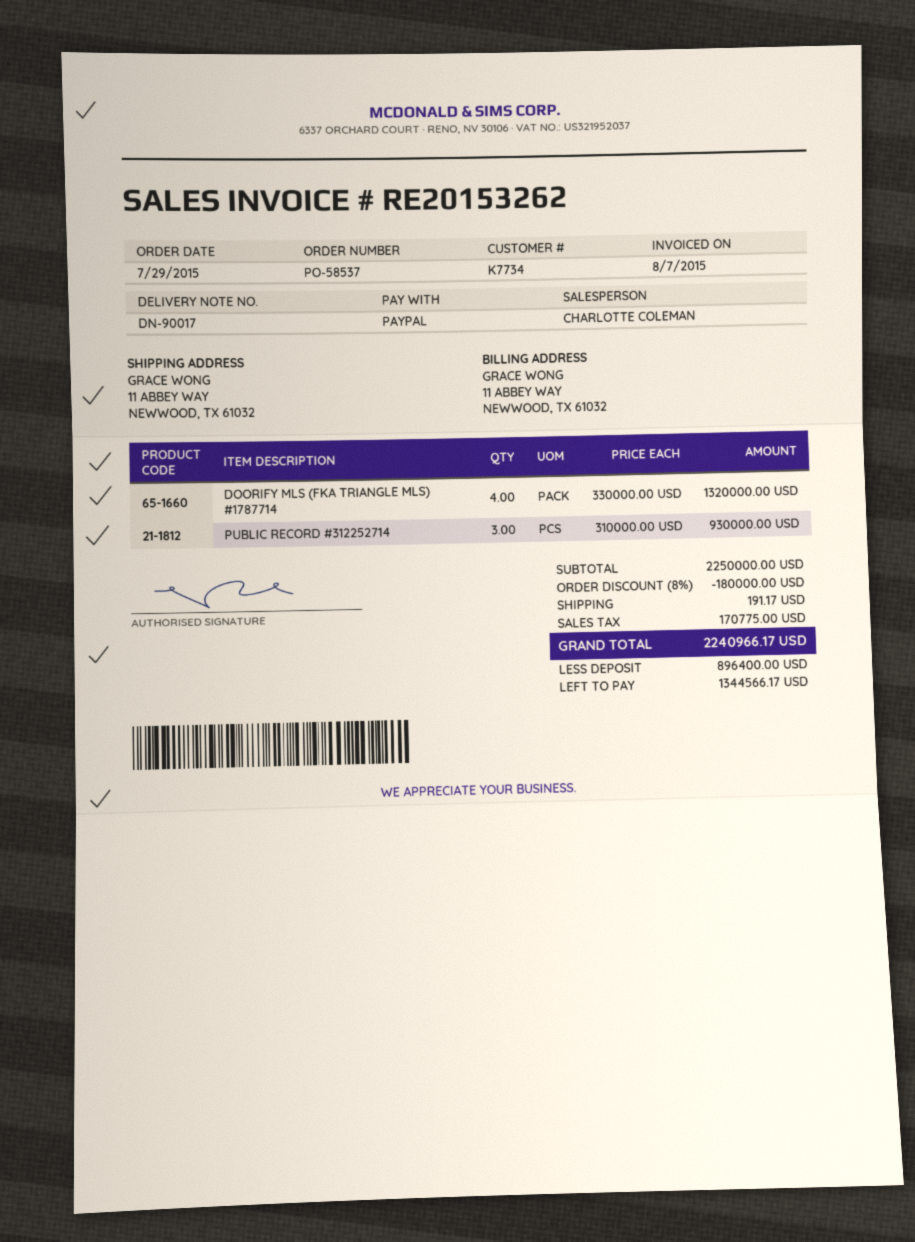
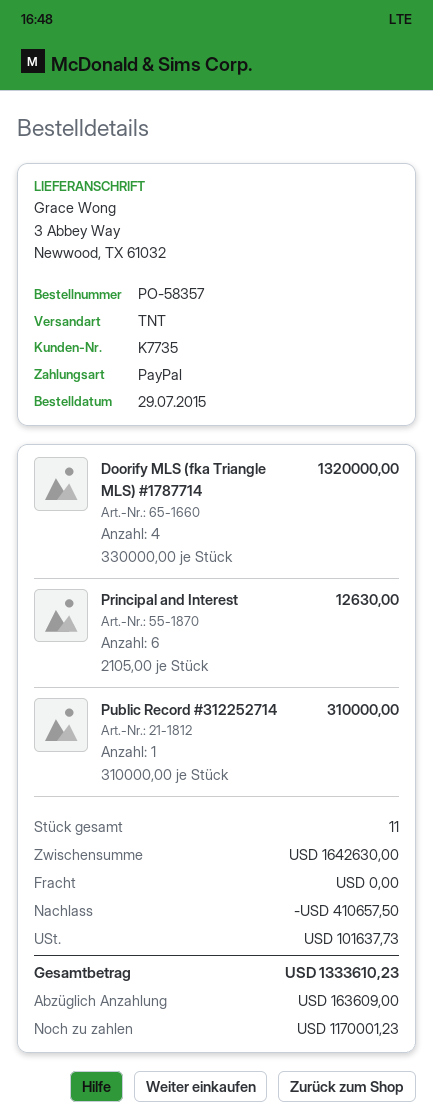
order number: PO-58537 -> PO-58357
customer number: K7734 -> K7735
ship to: 11 ABBEY WAY, NEWWOOD, TX 61032 -> 3 Abbey Way, Newwood, TX 61032
PUBLIC RECORD #312252714: 3 x 310000.00 = 930000.00 -> 1 x 310000.00 = 310000.00
Principal and Interest: none -> 6 x 2105.00 = 12630.00
subtotal: 2250000.00 -> 1642630.00
discount: 180000.00 -> 410657.50
shipping: 191.17 -> 0.00
tax: 170775.00 -> 101637.73
total: 2240966.17 -> 1333610.23
deposit: 896400.00 -> 163609.00
balance: 1344566.17 -> 1170001.23

